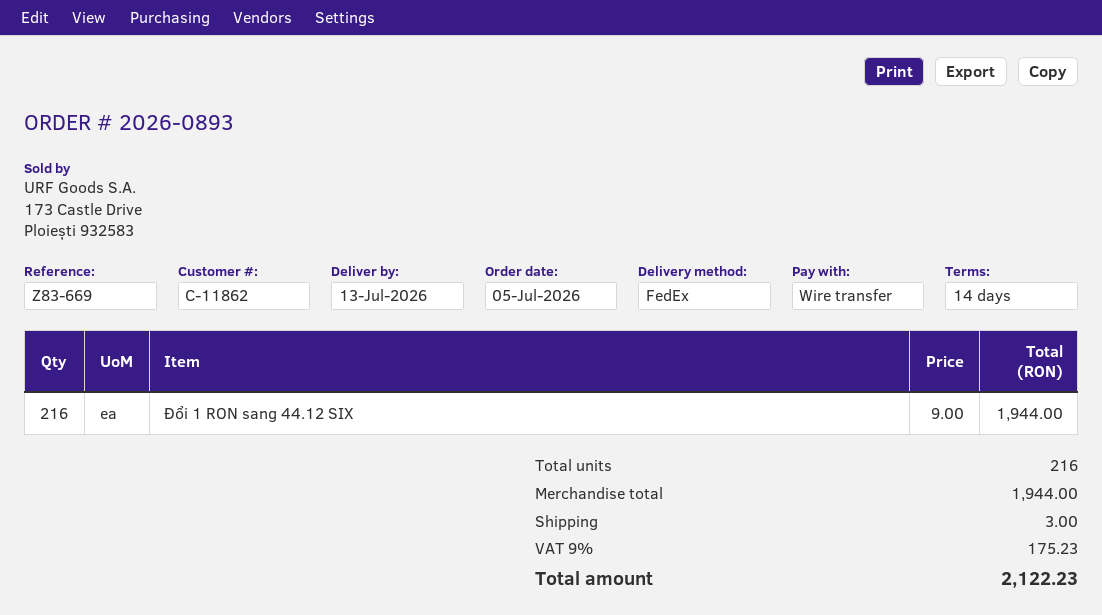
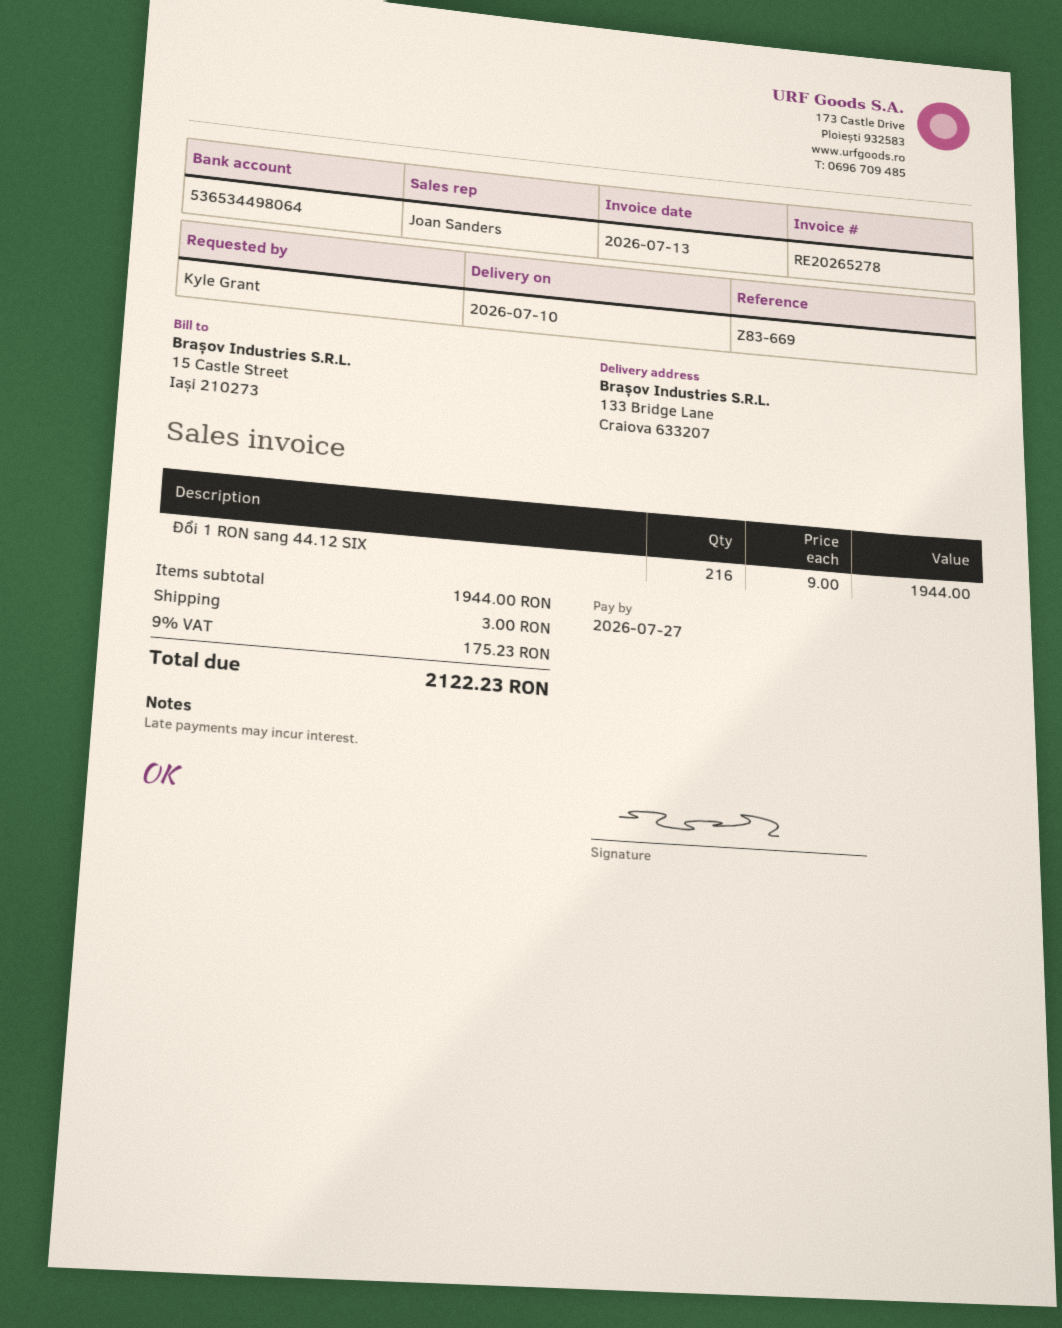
delivery date: 2026-07-13 -> 2026-07-10

